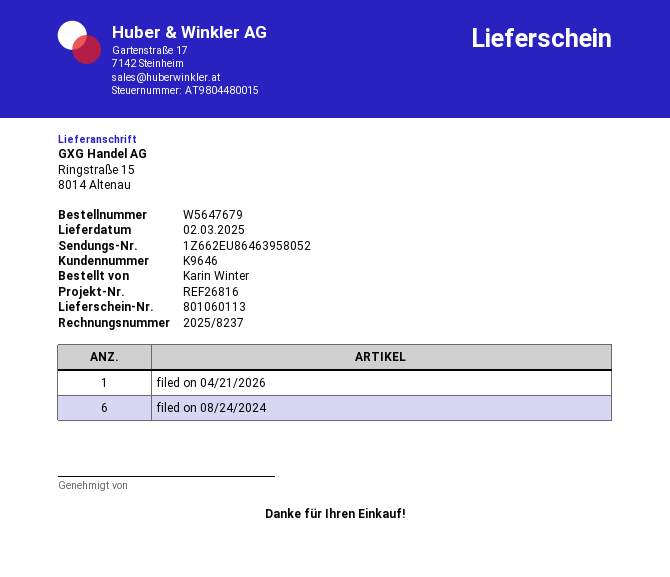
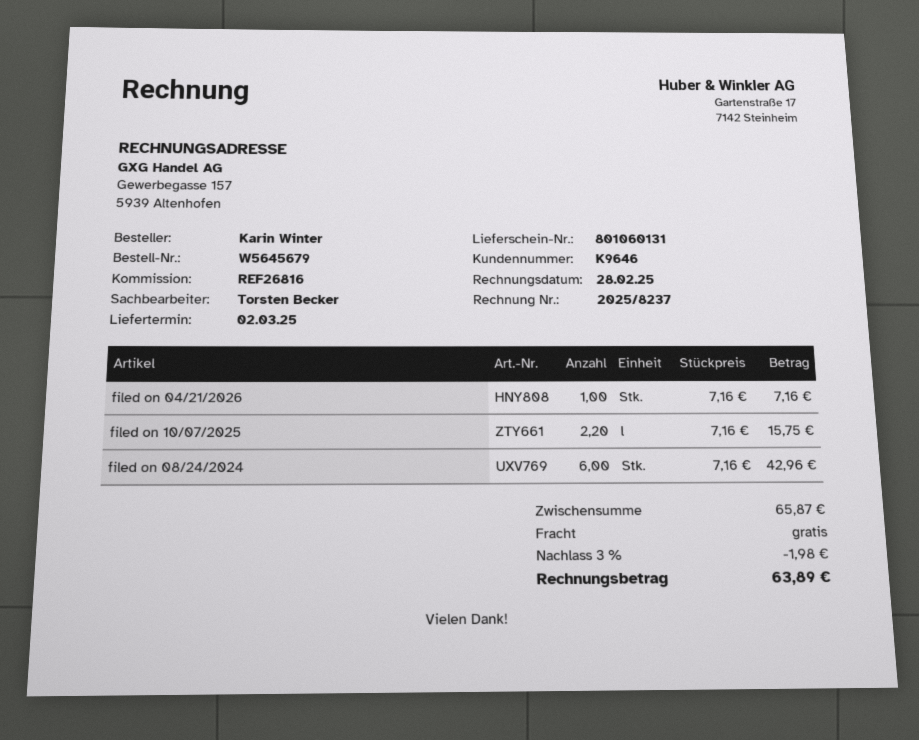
order number: W5647679 -> W5645679
delivery note number: 801060113 -> 801060131
filed on 10/07/2025: none -> 2.2

